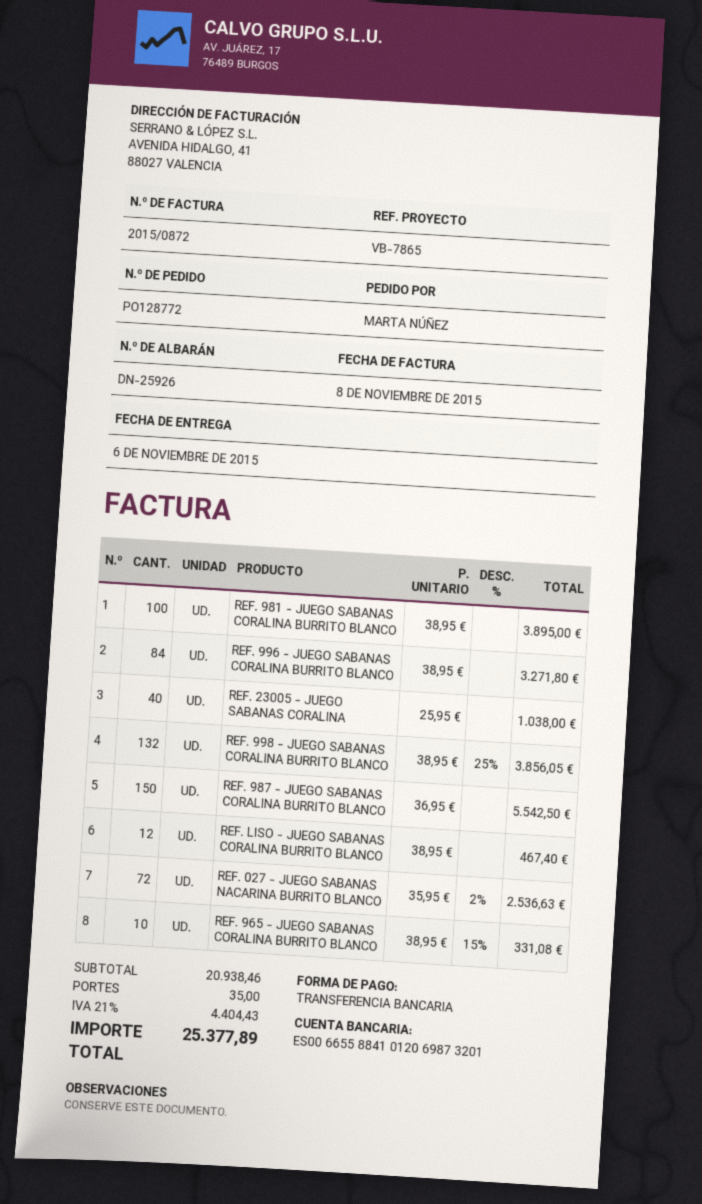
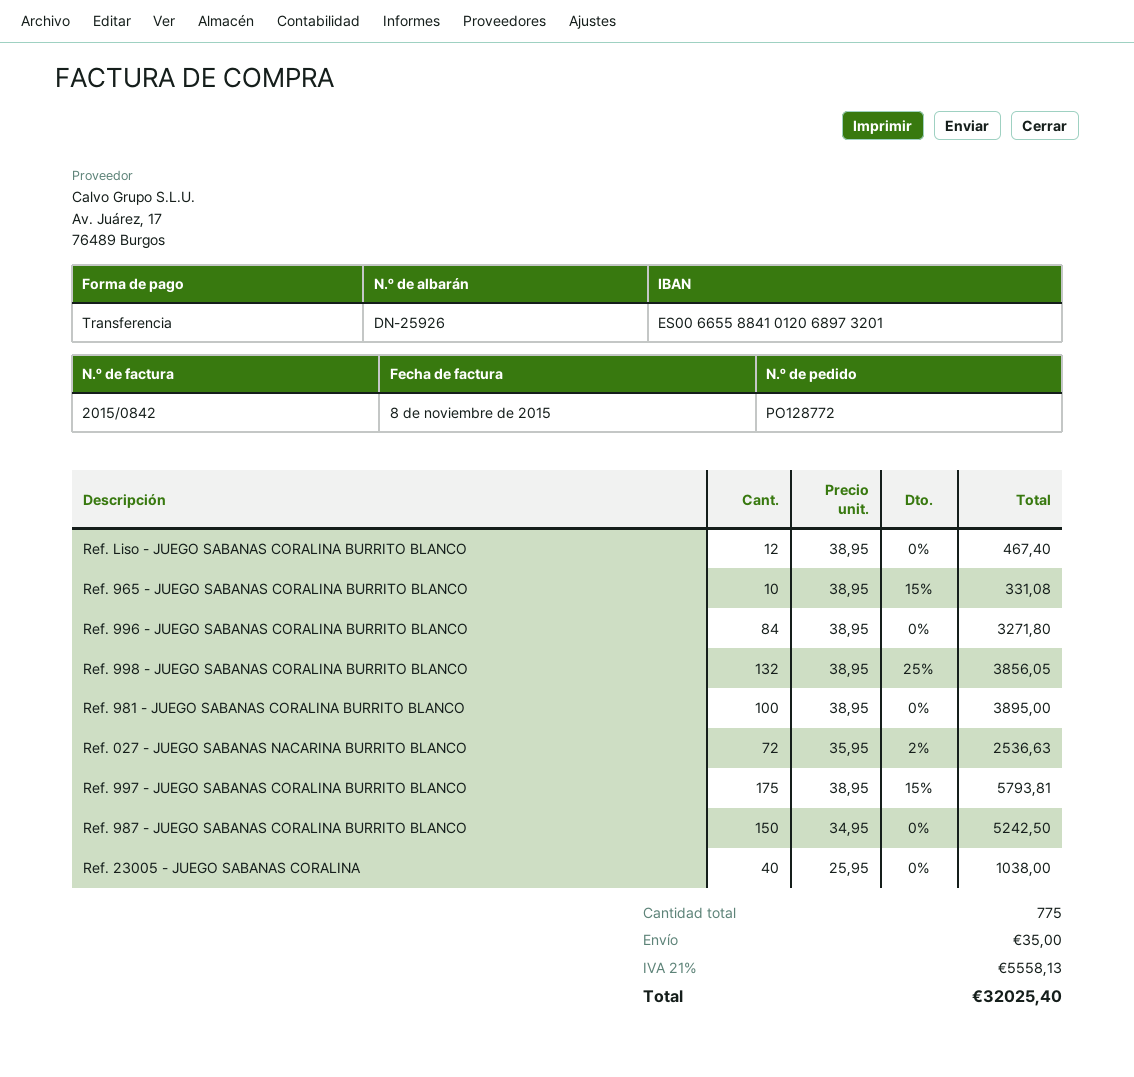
invoice number: 2015/0872 -> 2015/0842
bank account: ES0066558841012069873201 -> ES0066558841012068973201
REF. 987 - JUEGO SABANAS CORALINA BURRITO BLANCO: 150 x 36.95 = 5542.50 -> 150 x 34.95 = 5242.50
Ref. 997 - JUEGO SABANAS CORALINA BURRITO BLANCO: none -> 175 x 38.95 - 15% = 5793.81
tax: 21% = 4404.43 -> 21% = 5558.13
total: 25377.89 -> 32025.40

